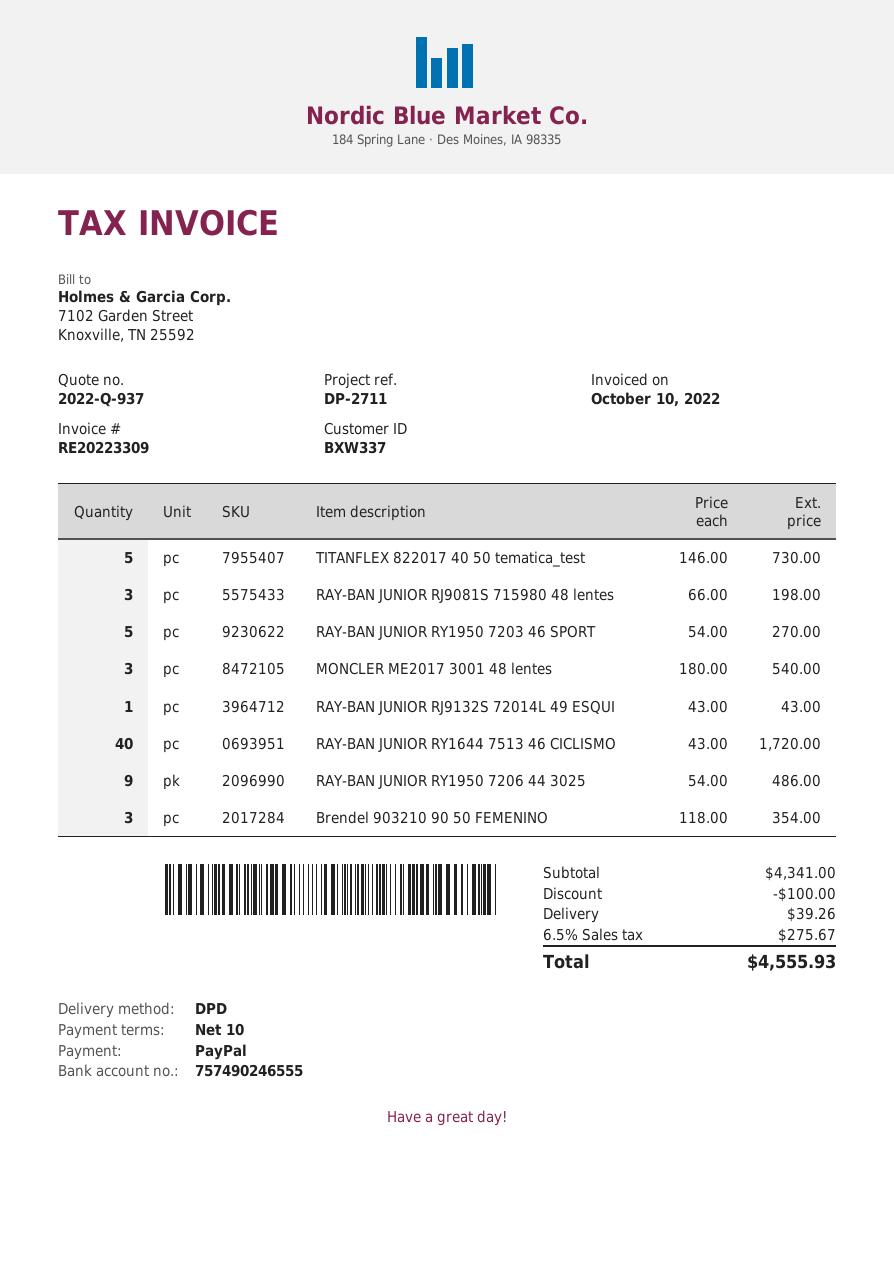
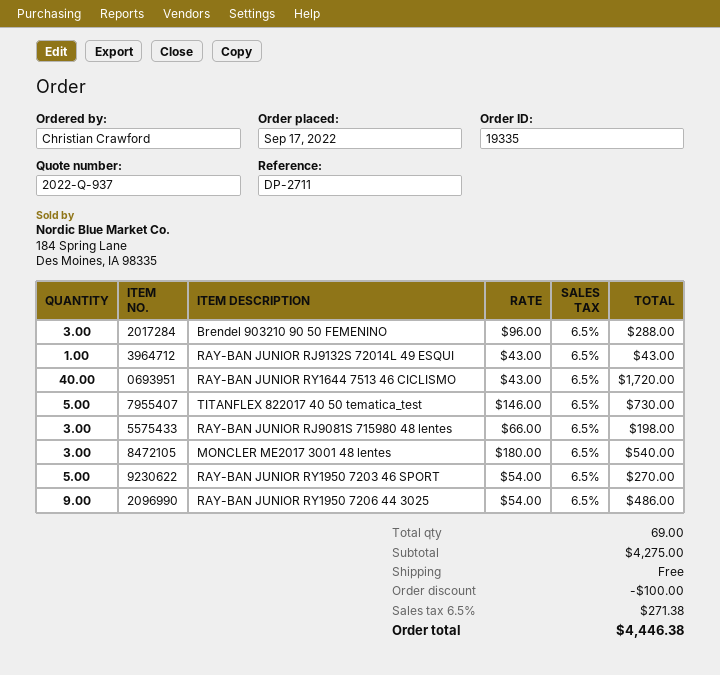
Brendel 903210 90 50 FEMENINO: 3 x 118.00 = 354.00 -> 3 x 96.00 = 288.00
subtotal: 4341.00 -> 4275.00
shipping: 39.26 -> 0.00
tax: 6.5% = 275.67 -> 6.5% = 271.38
total: 4555.93 -> 4446.38

